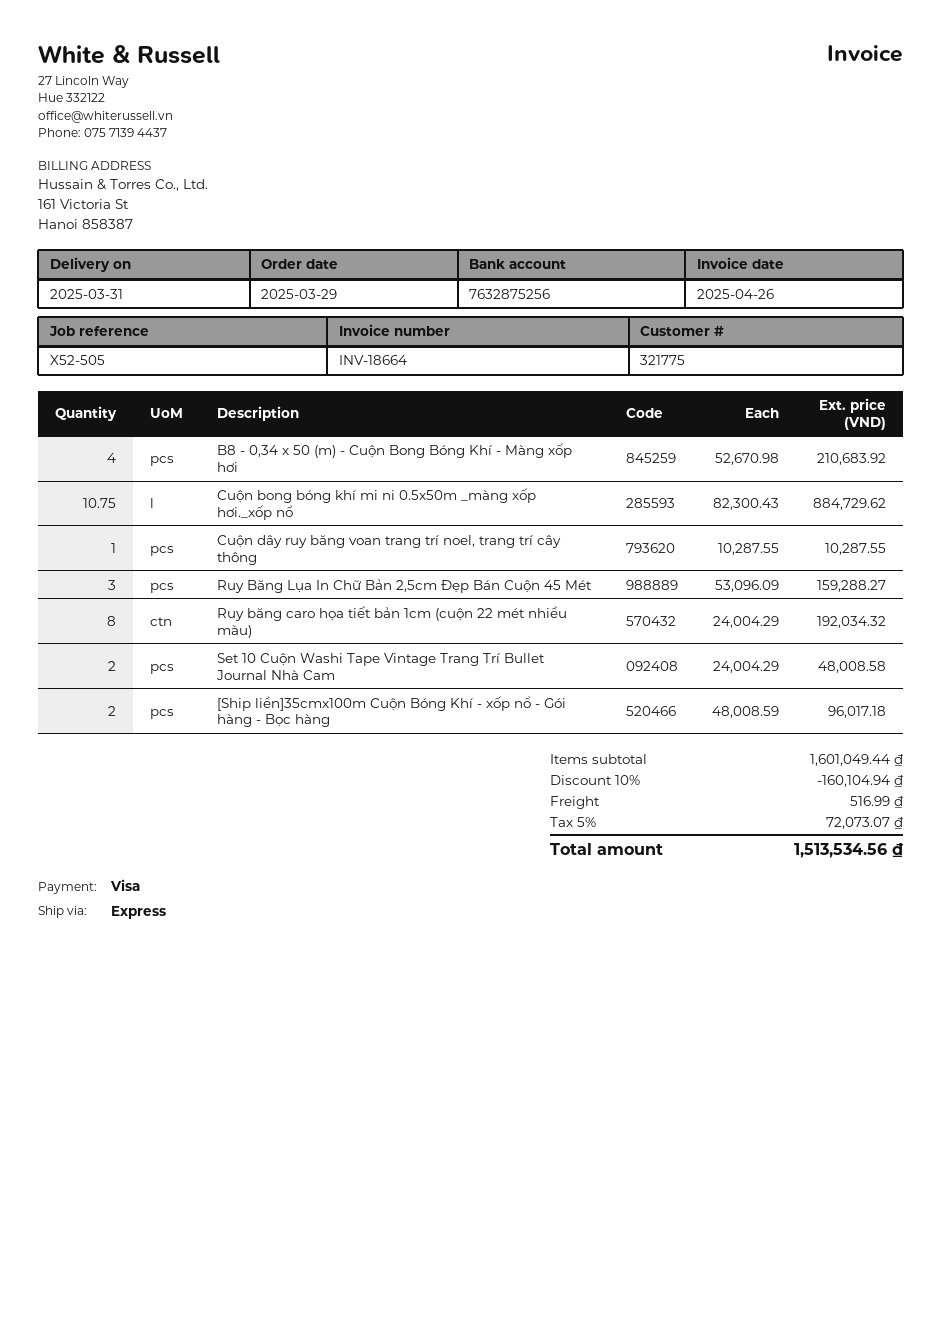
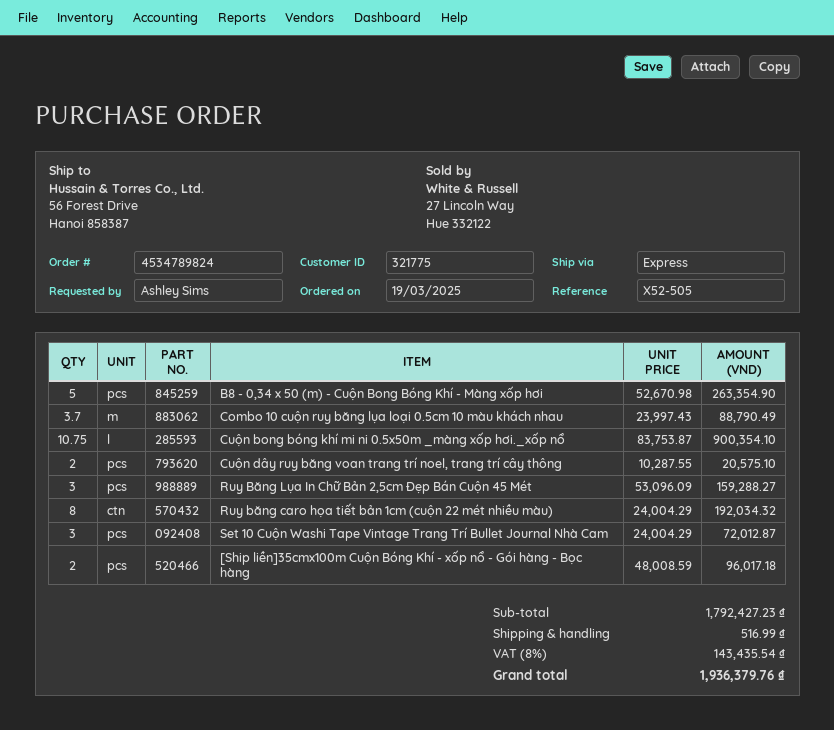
order date: 2025-03-29 -> 2025-03-19
B8 - 0,34 x 50 (m) - Cuộn Bong Bóng Khí - Màng xốp hơi: 4 x 52670.98 = 210683.92 -> 5 x 52670.98 = 263354.90
Cuộn bong bóng khí mi ni 0.5x50m _màng xốp hơi._xốp nổ: 10.75 x 82300.43 = 884729.62 -> 10.75 x 83753.87 = 900354.10
Cuộn dây ruy băng voan trang trí noel, trang trí cây thông: 1 x 10287.55 = 10287.55 -> 2 x 10287.55 = 20575.10
Set 10 Cuộn Washi Tape Vintage Trang Trí Bullet Journal Nhà Cam: 2 x 24004.29 = 48008.58 -> 3 x 24004.29 = 72012.87
Combo 10 cuộn ruy băng lụa loại 0.5cm 10 màu khách nhau: none -> 3.7 x 23997.43 = 88790.49
subtotal: 1601049.44 -> 1792427.23
discount: 10% = 160104.94 -> none
tax: 5% = 72073.07 -> 8% = 143435.54
total: 1513534.56 -> 1936379.76

